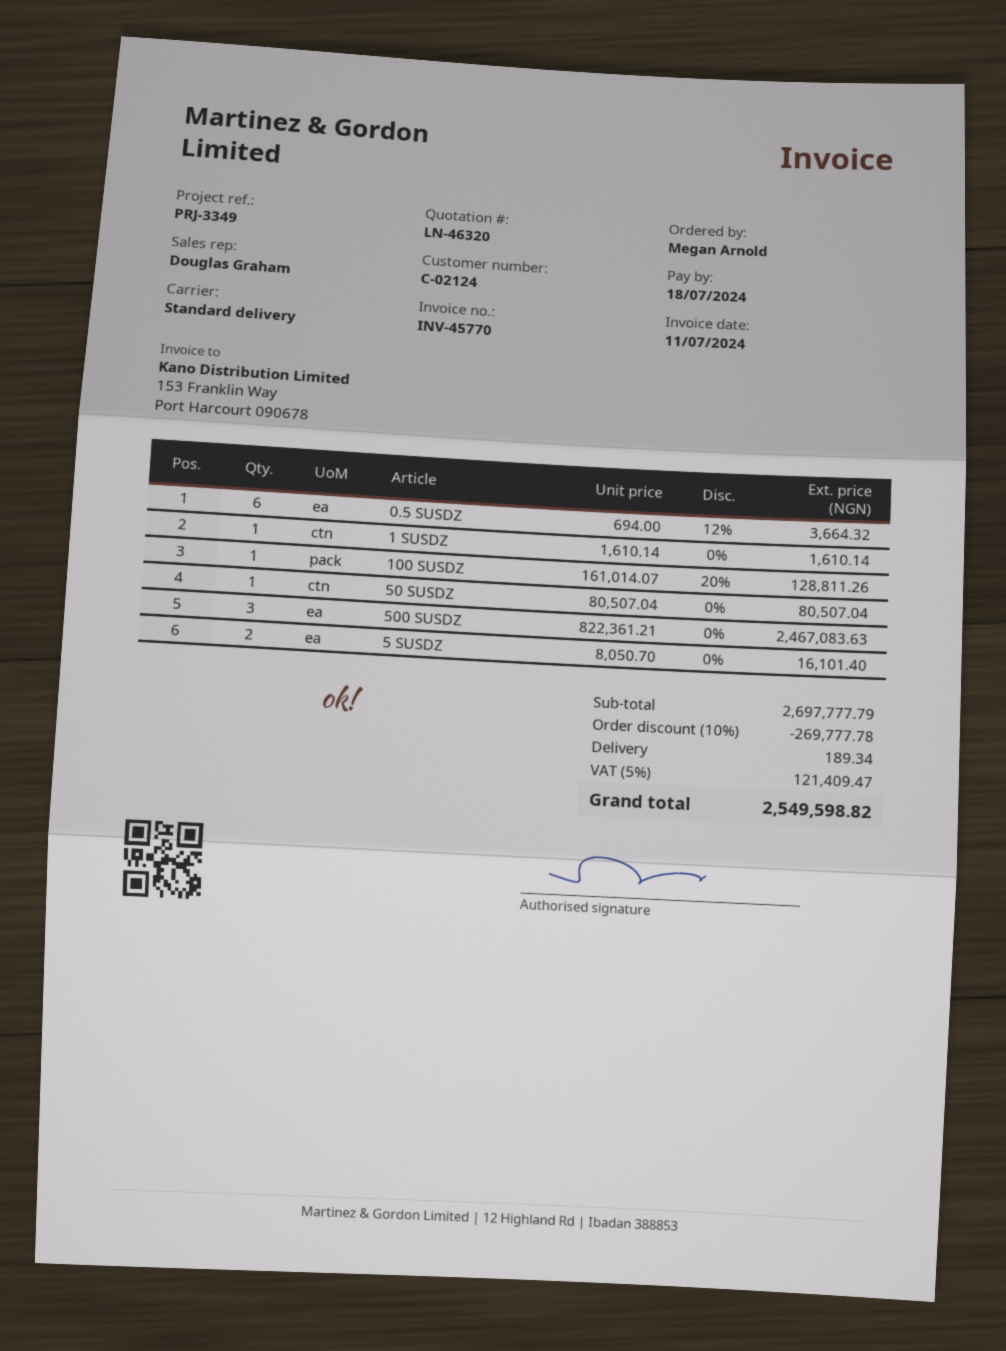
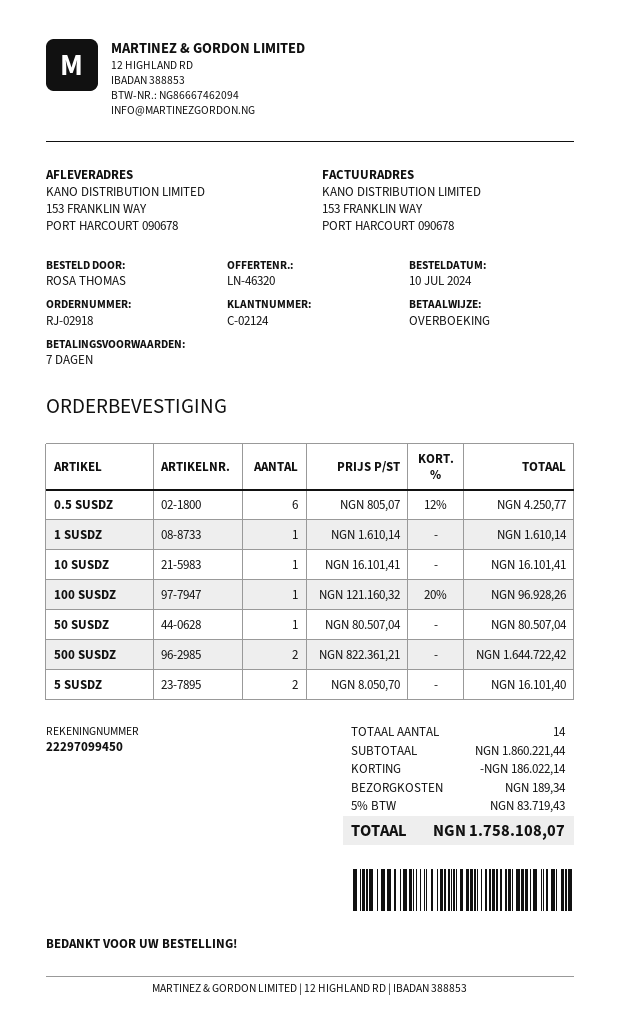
ordered by: Megan Arnold -> ROSA THOMAS
0.5 SUSDZ: 6 x 694.00 - 12% = 3664.32 -> 6 x 805.07 - 12% = 4250.77
100 SUSDZ: 1 x 161014.07 - 20% = 128811.26 -> 1 x 121160.32 - 20% = 96928.26
500 SUSDZ: 3 x 822361.21 = 2467083.63 -> 2 x 822361.21 = 1644722.42
10 SUSDZ: none -> 1 x 16101.41 = 16101.41
subtotal: 2697777.79 -> 1860221.44
discount: 269777.78 -> 186022.14
tax: 5% = 121409.47 -> 5% = 83719.43
total: 2549598.82 -> 1758108.07

